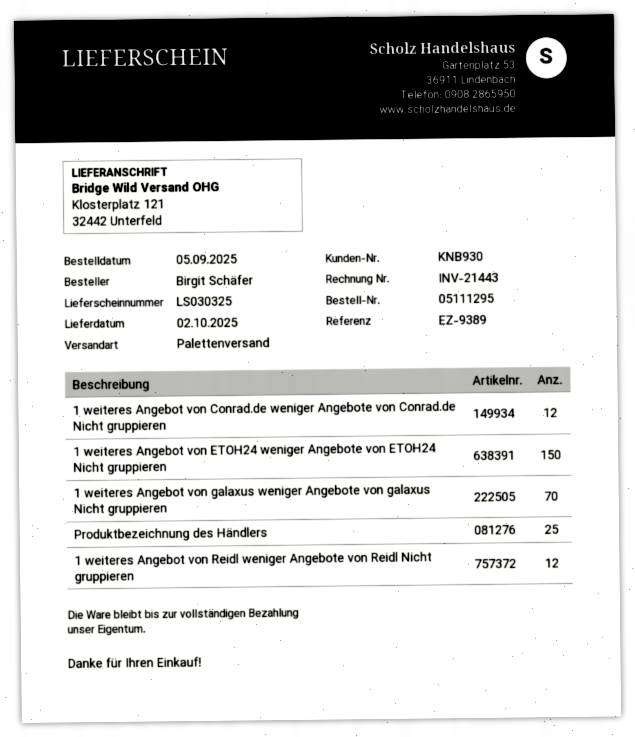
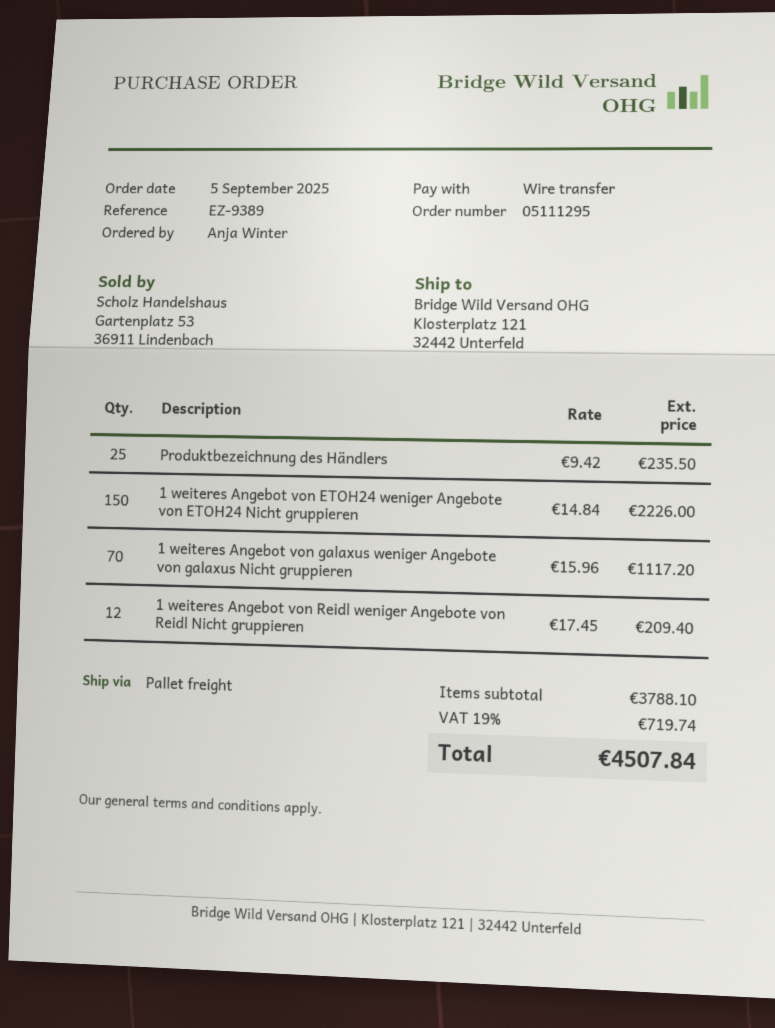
ordered by: Birgit Schäfer -> Anja Winter
1 weiteres Angebot von Conrad.de weniger Angebote von Conrad.de Nicht gruppieren: 12 -> none

